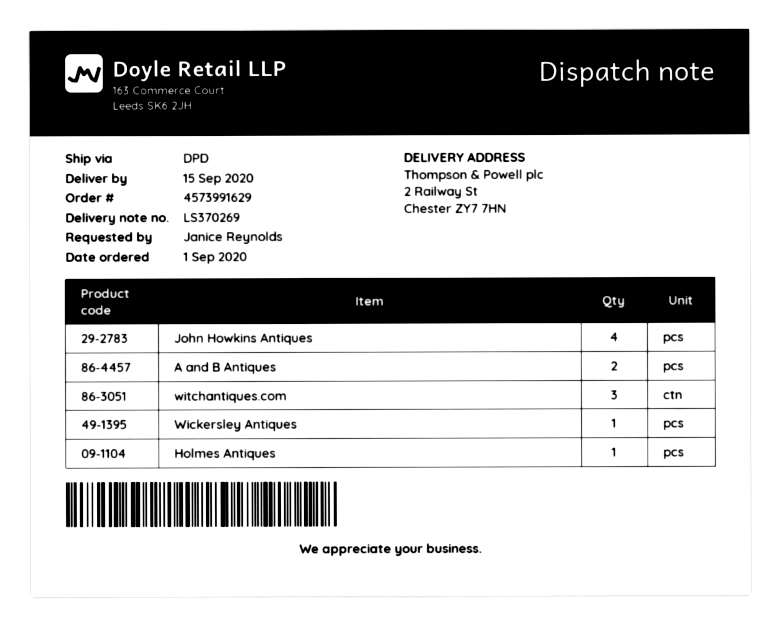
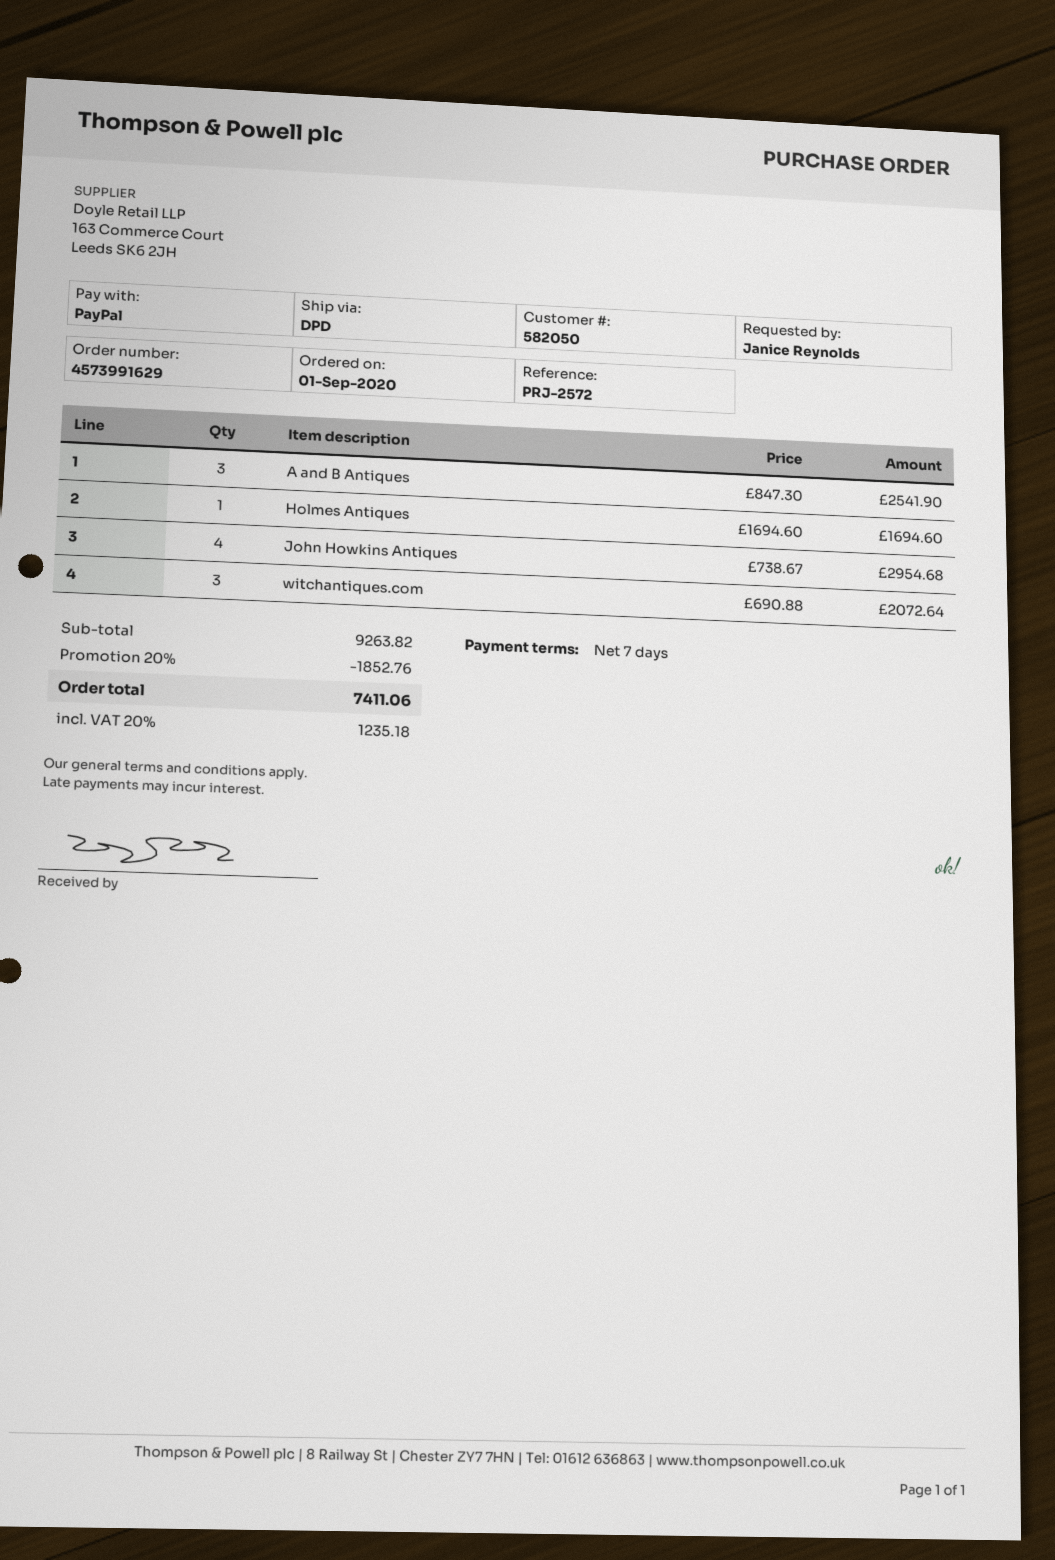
A and B Antiques: 2 -> 3
Wickersley Antiques: 1 -> none

